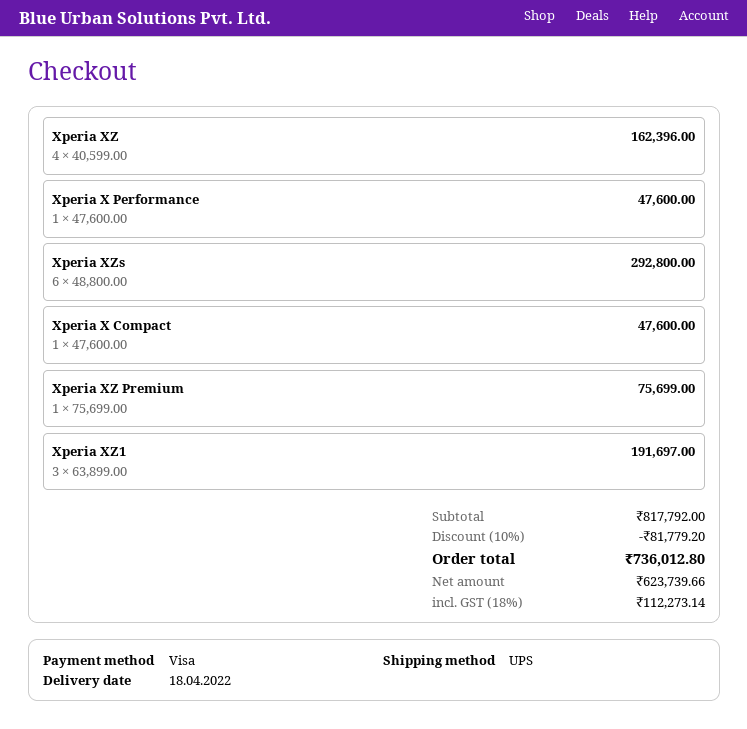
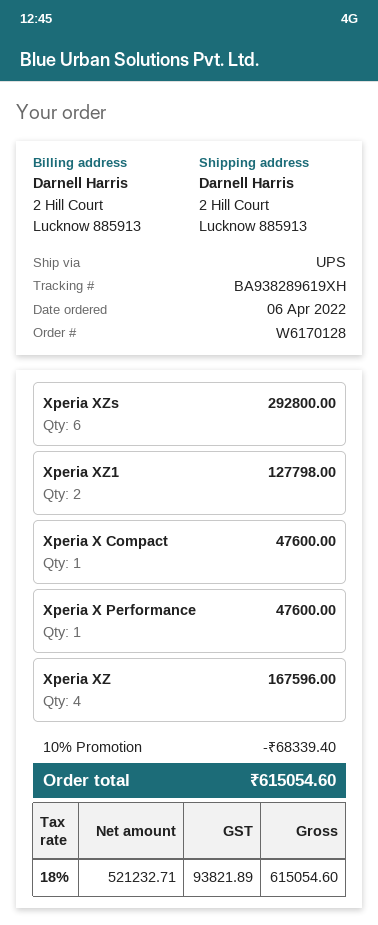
Xperia XZ: 4 for 162396.00 -> 4 for 167596.00
Xperia XZ Premium: 1 for 75699.00 -> none
Xperia XZ1: 3 for 191697.00 -> 2 for 127798.00
discount: 10% = 81779.20 -> 10% = 68339.40
net: 623739.66 -> 521232.71
tax: 18% = 112273.14 -> 18% = 93821.89
total: 736012.80 -> 615054.60

